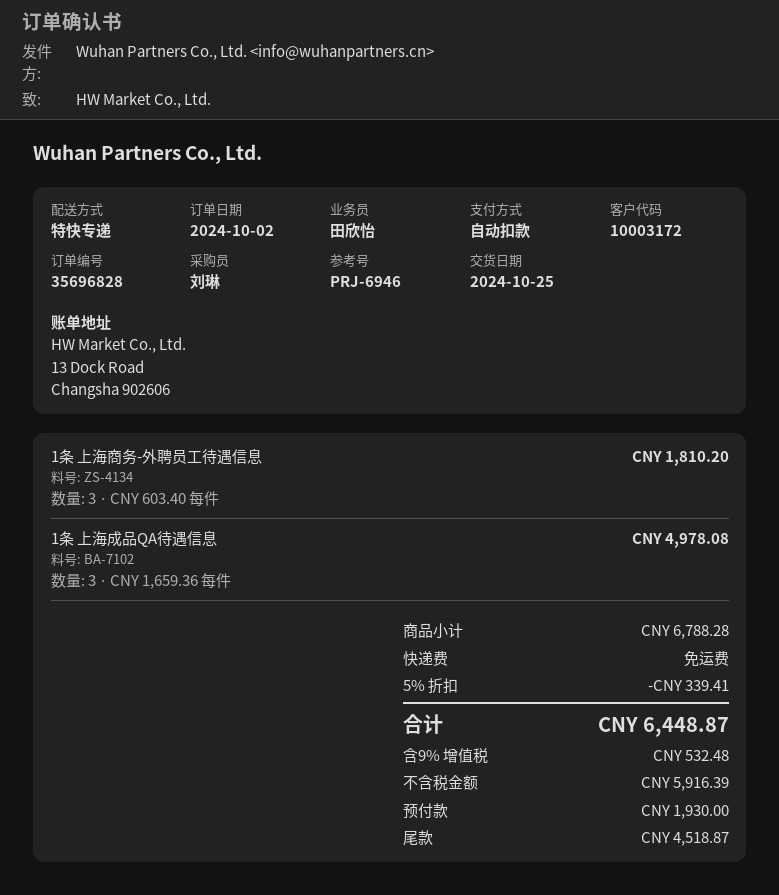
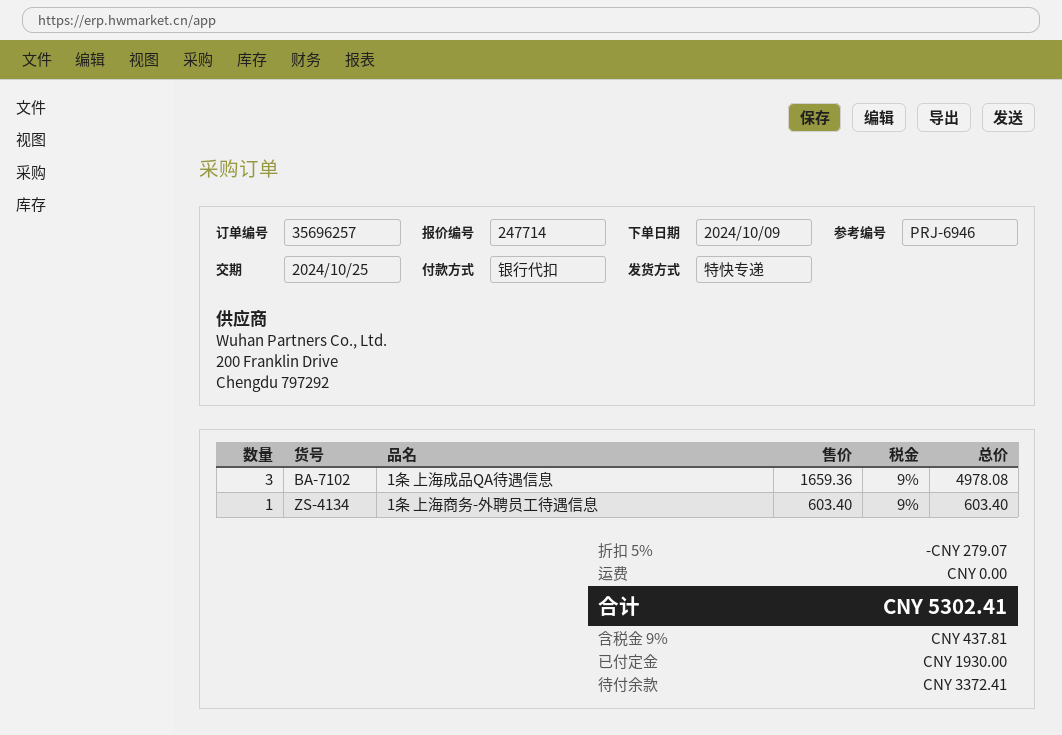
order number: 35696828 -> 35696257
order date: 2024-10-02 -> 2024-10-09
1条 上海商务-外聘员工待遇信息: 3 x 603.40 = 1810.20 -> 1 x 603.40 = 603.40
discount: 5% = 339.41 -> 5% = 279.07
tax: 9% = 532.48 -> 9% = 437.81
total: 6448.87 -> 5302.41
balance: 4518.87 -> 3372.41

